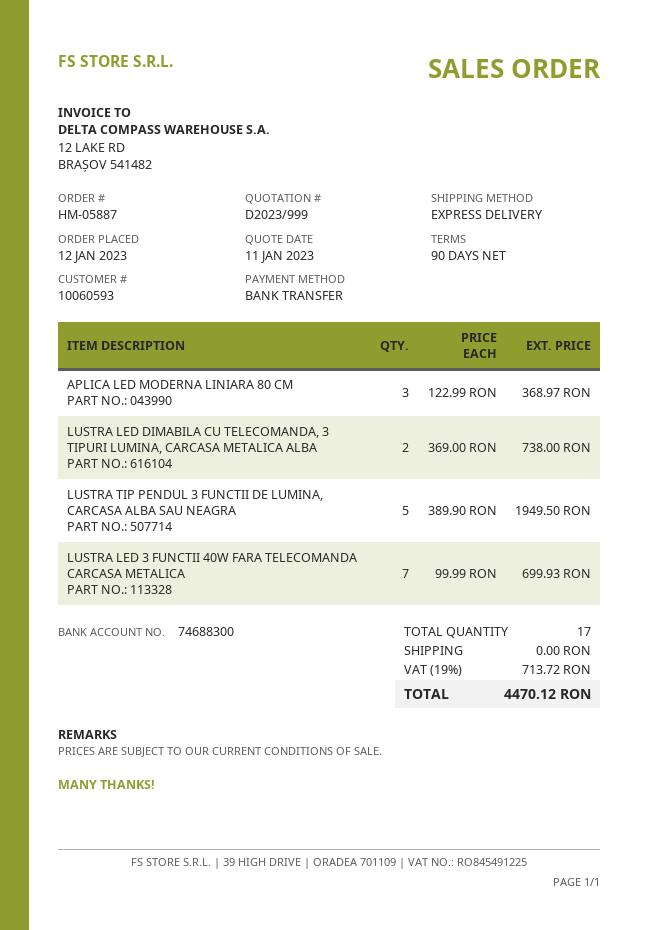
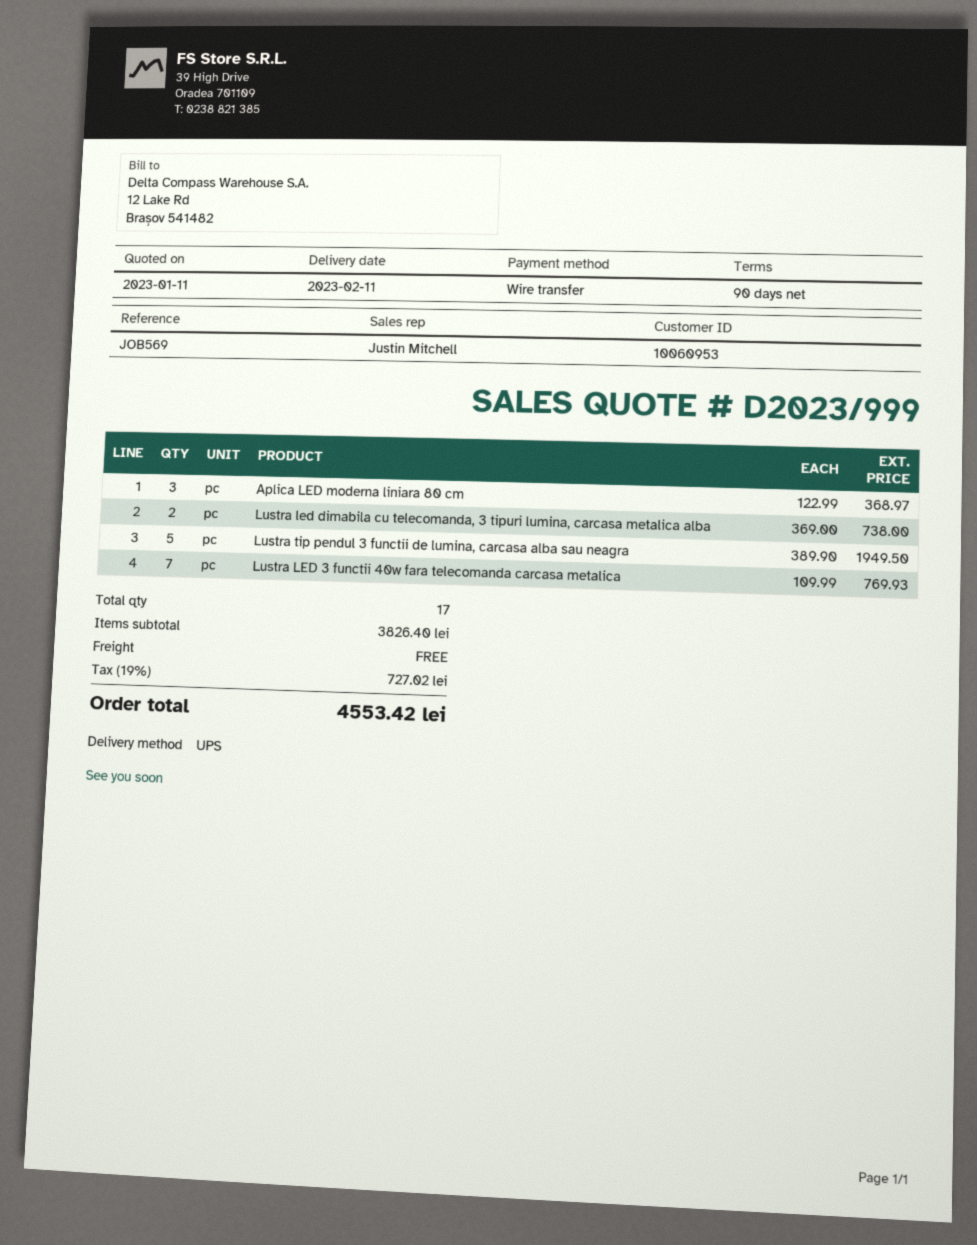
customer number: 10060593 -> 10060953
shipping method: express -> UPS
LUSTRA LED 3 FUNCTII 40W FARA TELECOMANDA CARCASA METALICA: 7 x 99.99 = 699.93 -> 7 x 109.99 = 769.93
tax: 19% = 713.72 -> 19% = 727.02
total: 4470.12 -> 4553.42

